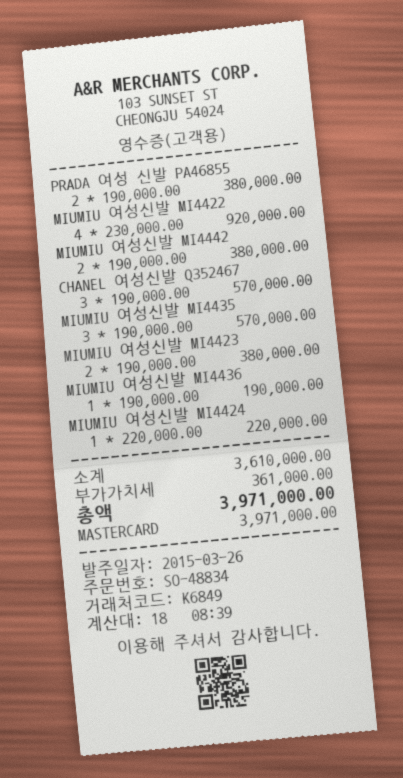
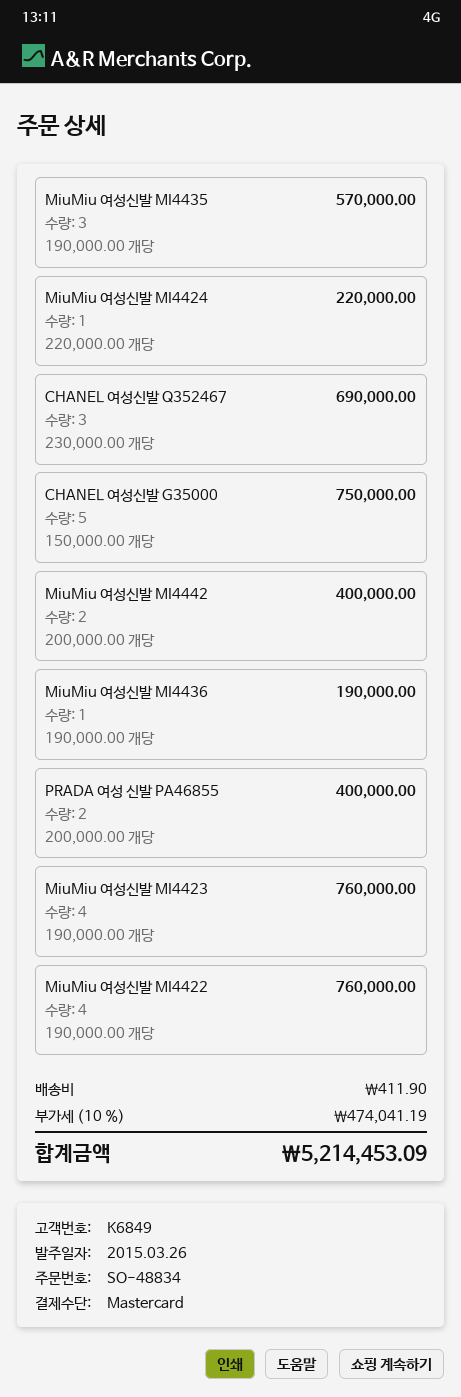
PRADA 여성 신발 PA46855: 2 x 190000.00 = 380000.00 -> 2 x 200000.00 = 400000.00
MIUMIU 여성신발 MI4422: 4 x 230000.00 = 920000.00 -> 4 x 190000.00 = 760000.00
MIUMIU 여성신발 MI4442: 2 x 190000.00 = 380000.00 -> 2 x 200000.00 = 400000.00
CHANEL 여성신발 Q352467: 3 x 190000.00 = 570000.00 -> 3 x 230000.00 = 690000.00
MIUMIU 여성신발 MI4423: 2 x 190000.00 = 380000.00 -> 4 x 190000.00 = 760000.00
CHANEL 여성신발 G35000: none -> 5 x 150000.00 = 750000.00
shipping: none -> 411.90
tax: 361000.00 -> 474041.19
total: 3971000.00 -> 5214453.09

